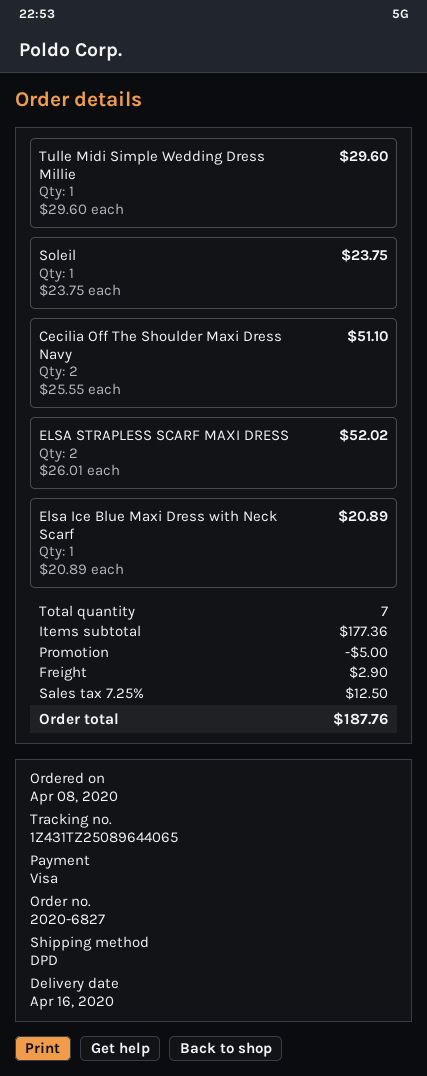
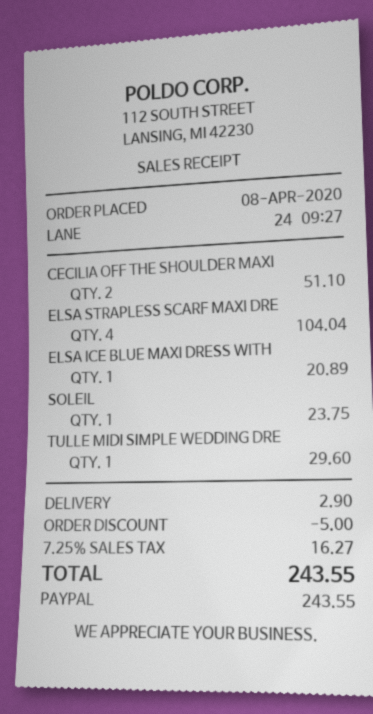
payment method: Visa -> PayPal
ELSA STRAPLESS SCARF MAXI DRESS: 2 for 52.02 -> 4 for 104.04
tax: 7.25% = 12.50 -> 7.25% = 16.27
total: 187.76 -> 243.55

